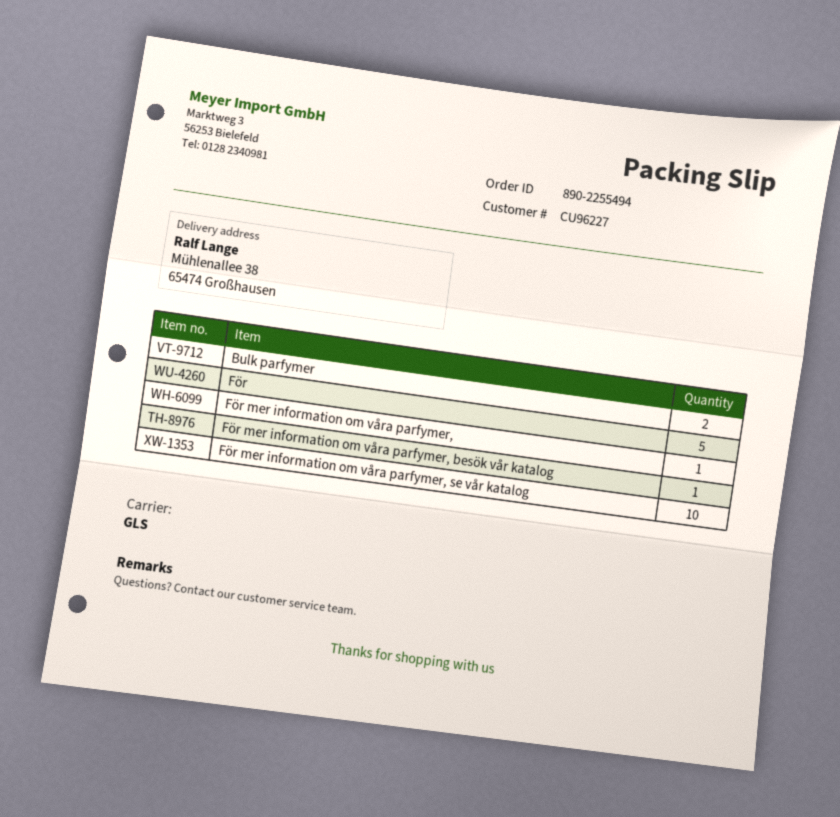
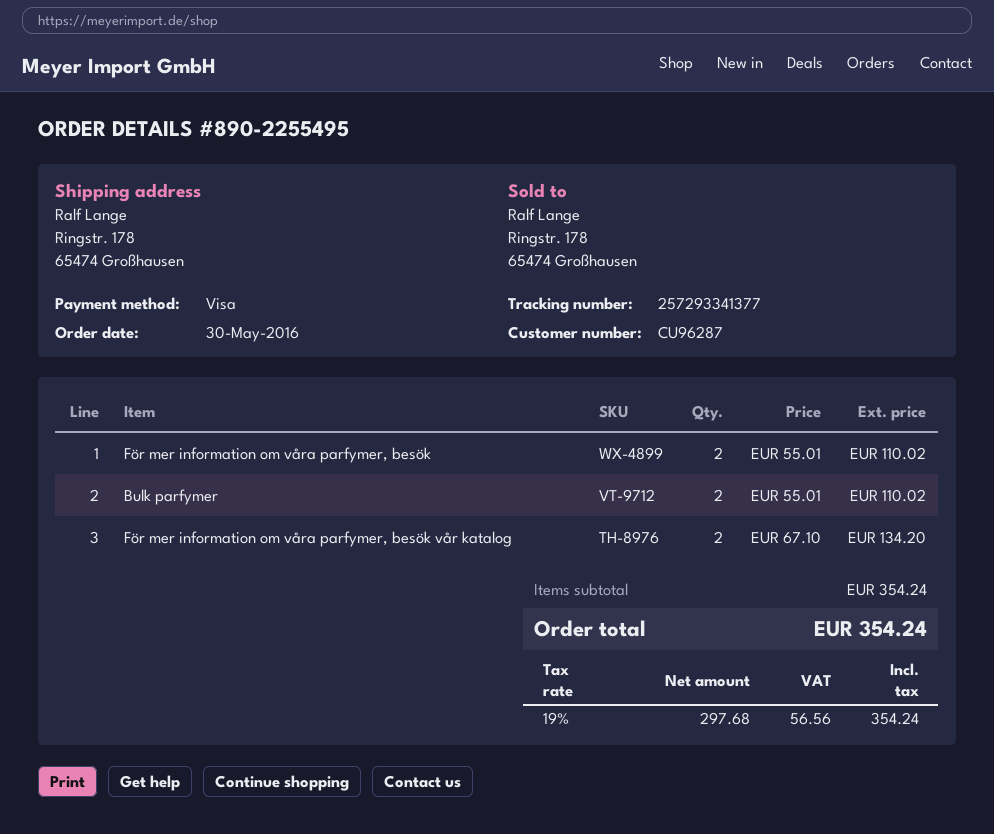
order number: 890-2255494 -> 890-2255495
customer number: CU96227 -> CU96287
ship to: Mühlenallee 38, 65474 Großhausen -> Ringstr. 178, 65474 Großhausen
För: 5 -> none
För mer information om våra parfymer,: 1 -> none
För mer information om våra parfymer, besök vår katalog: 1 -> 2
För mer information om våra parfymer, se vår katalog: 10 -> none
För mer information om våra parfymer, besök: none -> 2

